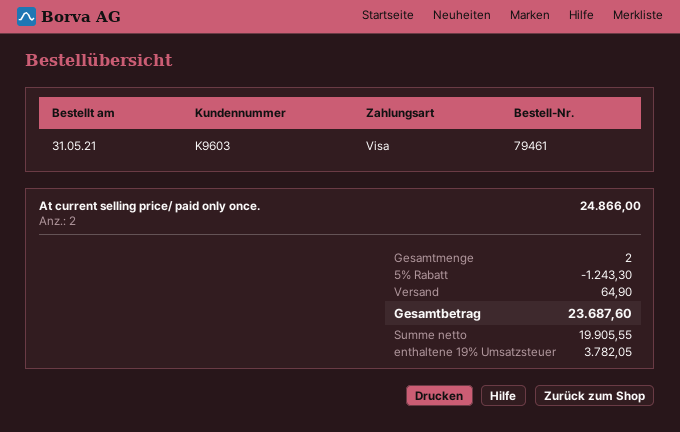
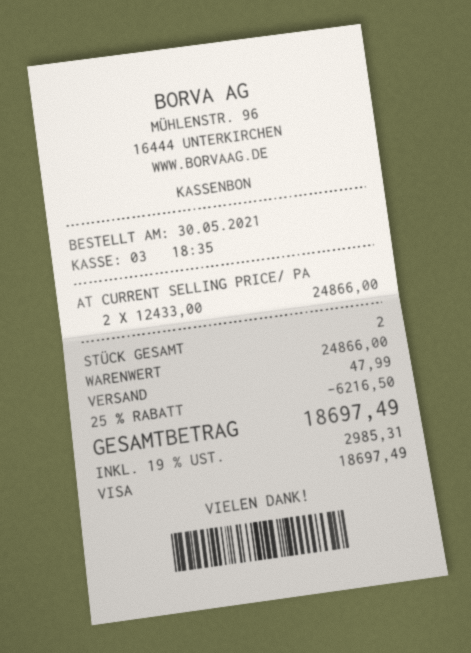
order date: 2021-05-31 -> 2021-05-30
discount: 5% = 1243.30 -> 25% = 6216.50
shipping: 64.90 -> 47.99
tax: 19% = 3782.05 -> 19% = 2985.31
total: 23687.60 -> 18697.49

